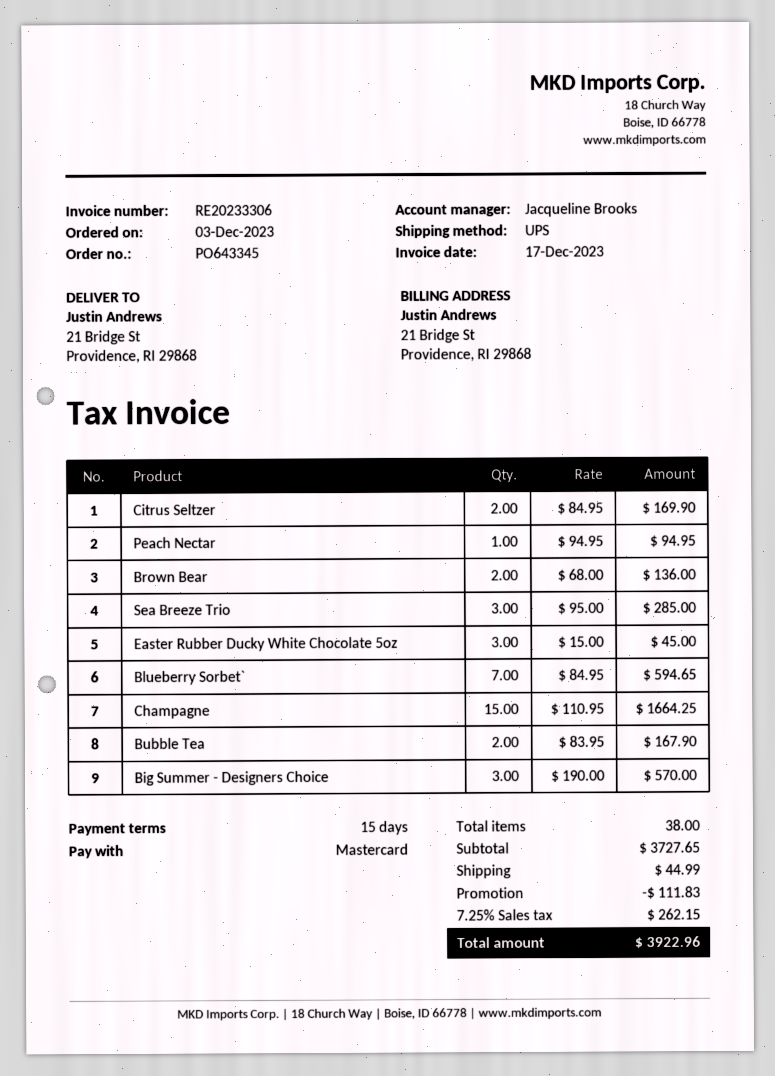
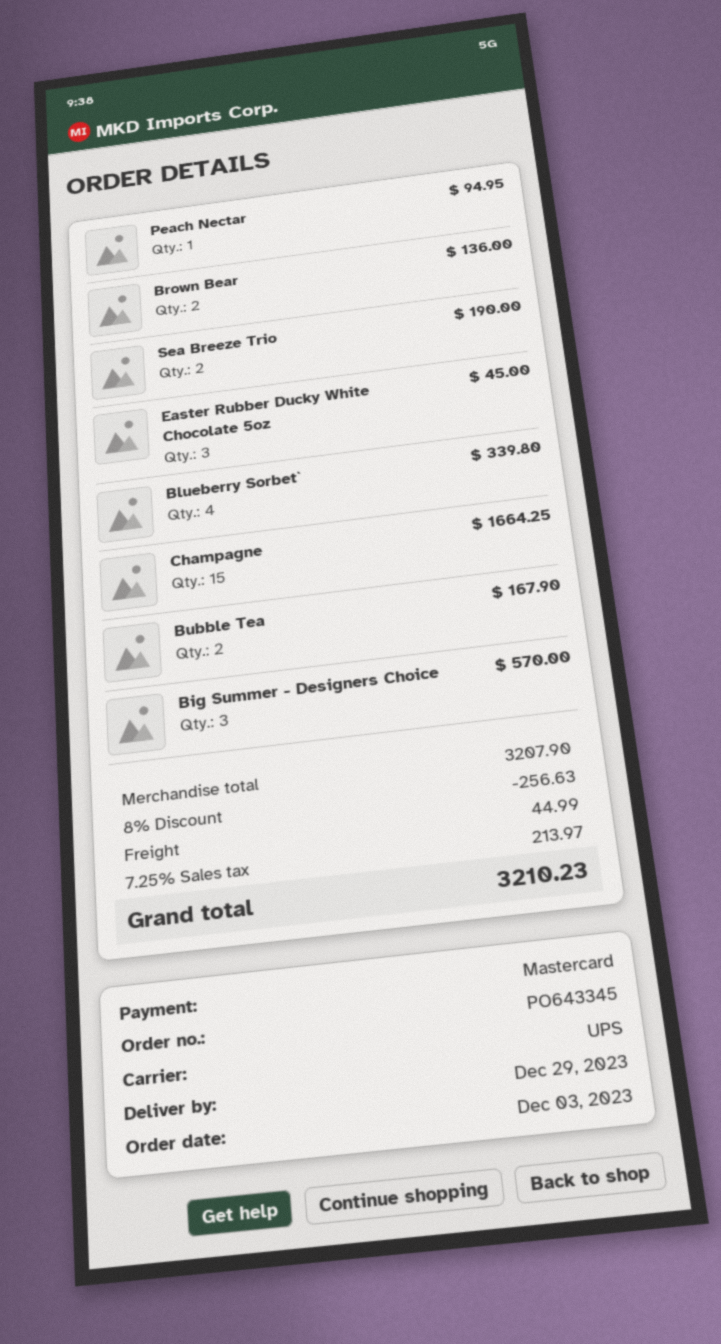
Citrus Seltzer: 2 for 169.90 -> none
Sea Breeze Trio: 3 for 285.00 -> 2 for 190.00
Blueberry Sorbet`: 7 for 594.65 -> 4 for 339.80
subtotal: 3727.65 -> 3207.90
discount: 111.83 -> 256.63
tax: 7.25% = 262.15 -> 7.25% = 213.97
total: 3922.96 -> 3210.23

